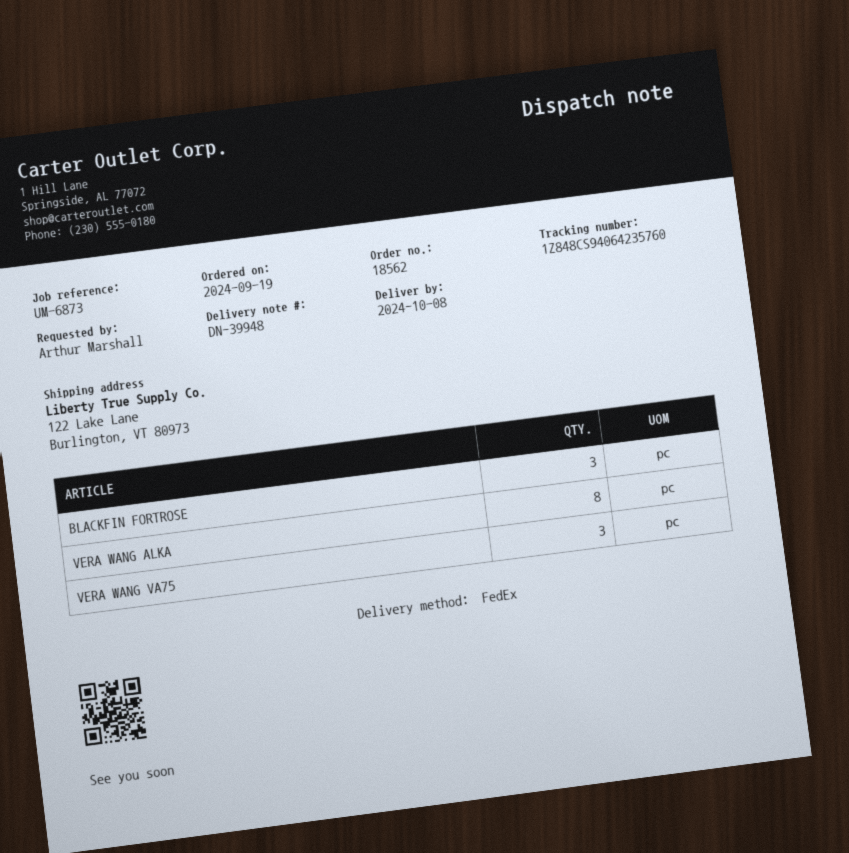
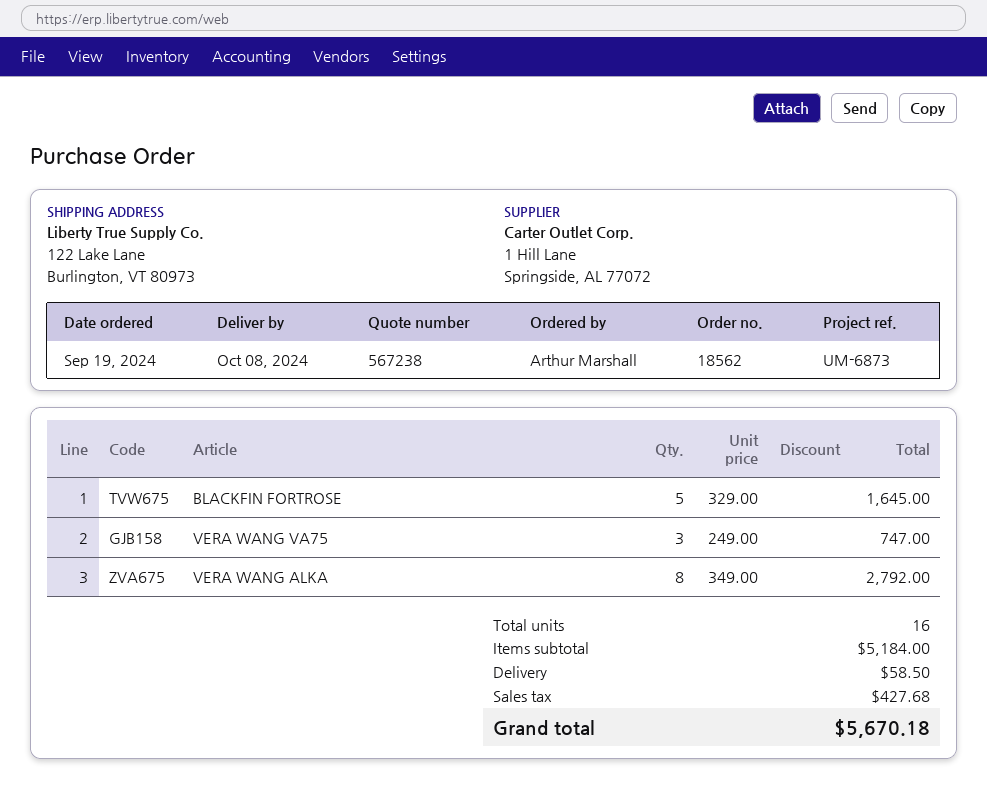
BLACKFIN FORTROSE: 3 -> 5

